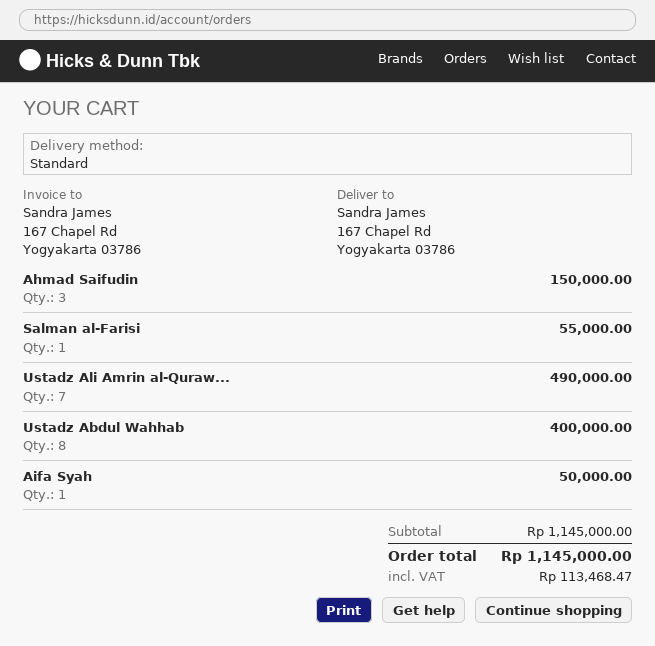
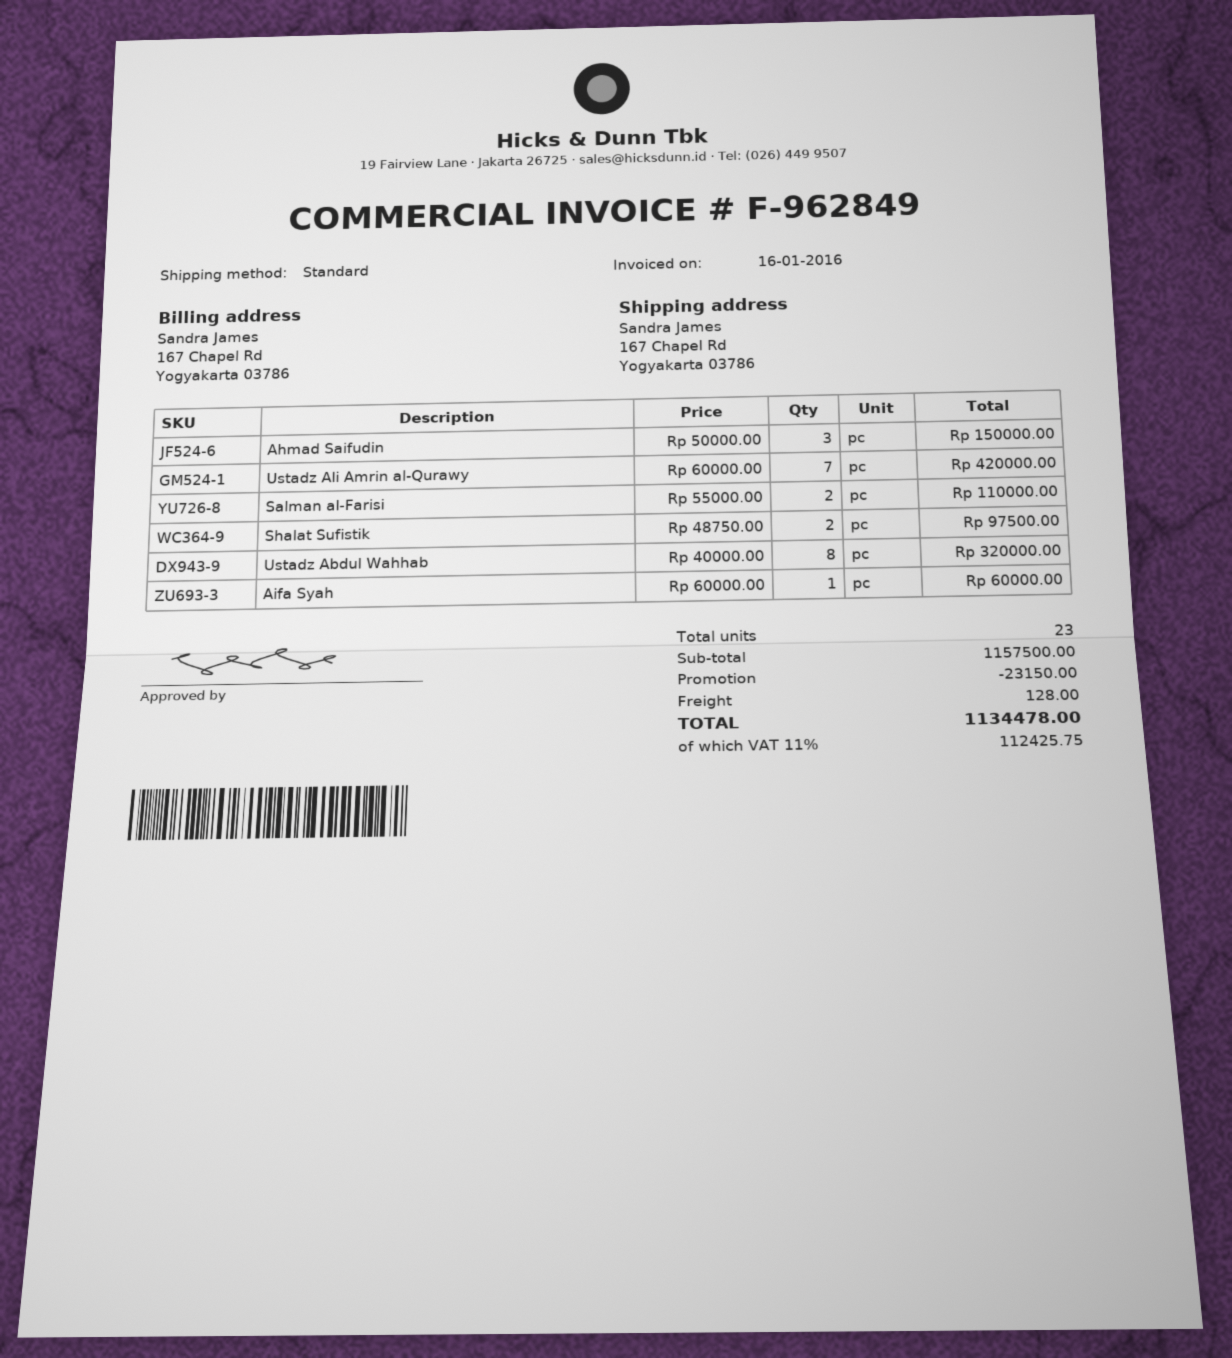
Salman al-Farisi: 1 for 55000.00 -> 2 for 110000.00
Ustadz Ali Amrin al-Quraw...: 7 for 490000.00 -> 7 for 420000.00
Ustadz Abdul Wahhab: 8 for 400000.00 -> 8 for 320000.00
Aifa Syah: 1 for 50000.00 -> 1 for 60000.00
Shalat Sufistik: none -> 2 for 97500.00
subtotal: 1145000.00 -> 1157500.00
discount: none -> 23150.00
shipping: none -> 128.00
tax: 113468.47 -> 112425.75
total: 1145000.00 -> 1134478.00

